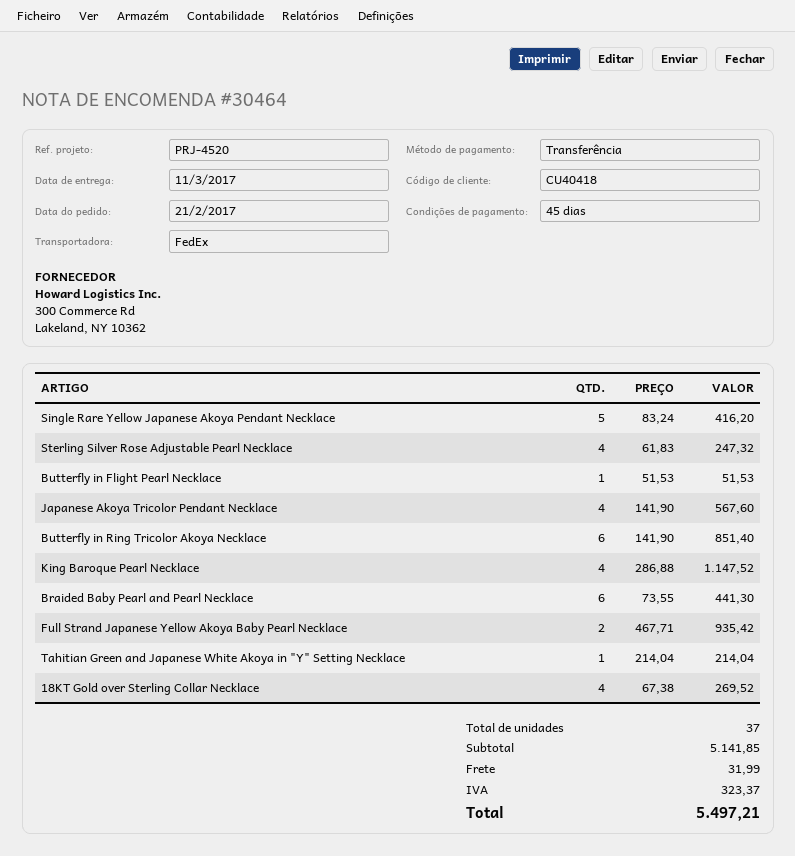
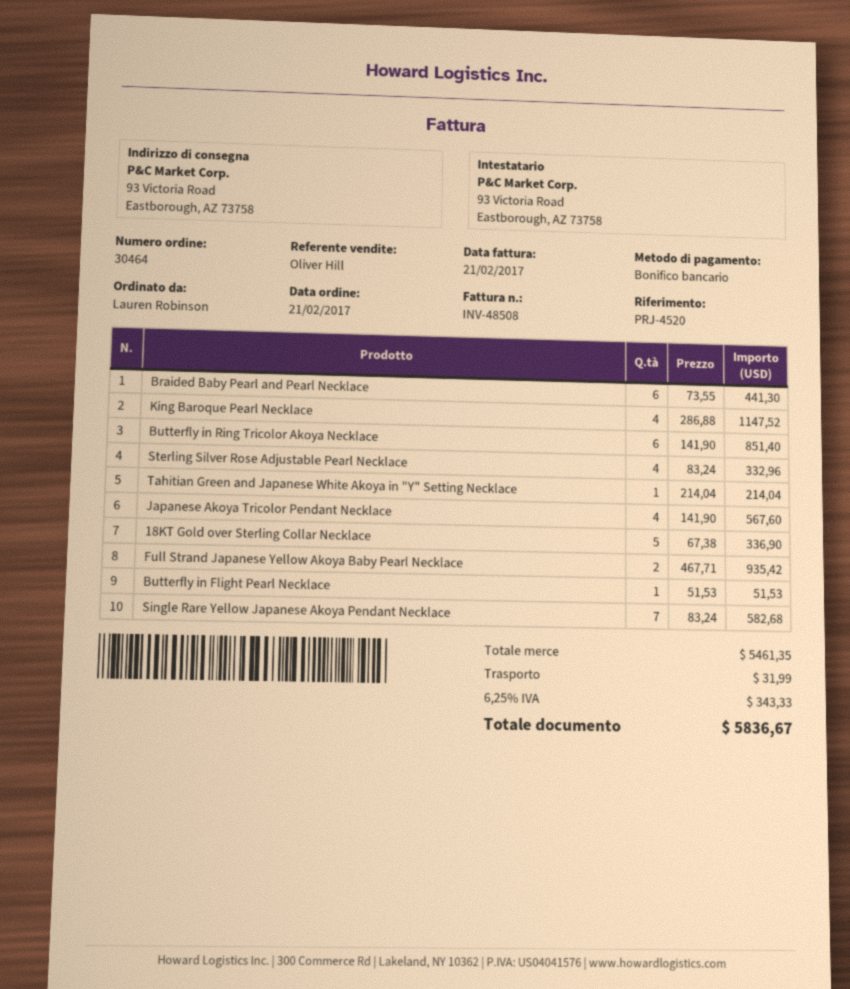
Single Rare Yellow Japanese Akoya Pendant Necklace: 5 x 83.24 = 416.20 -> 7 x 83.24 = 582.68
Sterling Silver Rose Adjustable Pearl Necklace: 4 x 61.83 = 247.32 -> 4 x 83.24 = 332.96
18KT Gold over Sterling Collar Necklace: 4 x 67.38 = 269.52 -> 5 x 67.38 = 336.90
subtotal: 5141.85 -> 5461.35
tax: 323.37 -> 343.33
total: 5497.21 -> 5836.67

